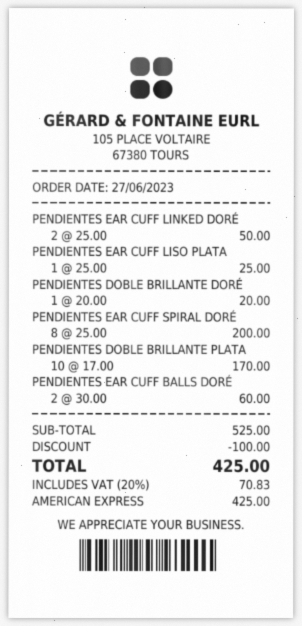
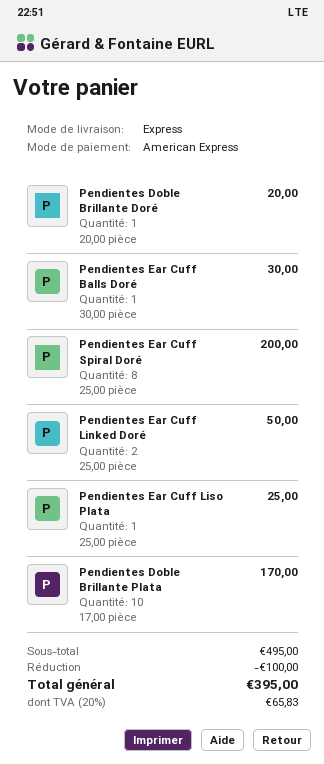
PENDIENTES EAR CUFF BALLS DORÉ: 2 x 30.00 = 60.00 -> 1 x 30.00 = 30.00
subtotal: 525.00 -> 495.00
tax: 20% = 70.83 -> 20% = 65.83
total: 425.00 -> 395.00

